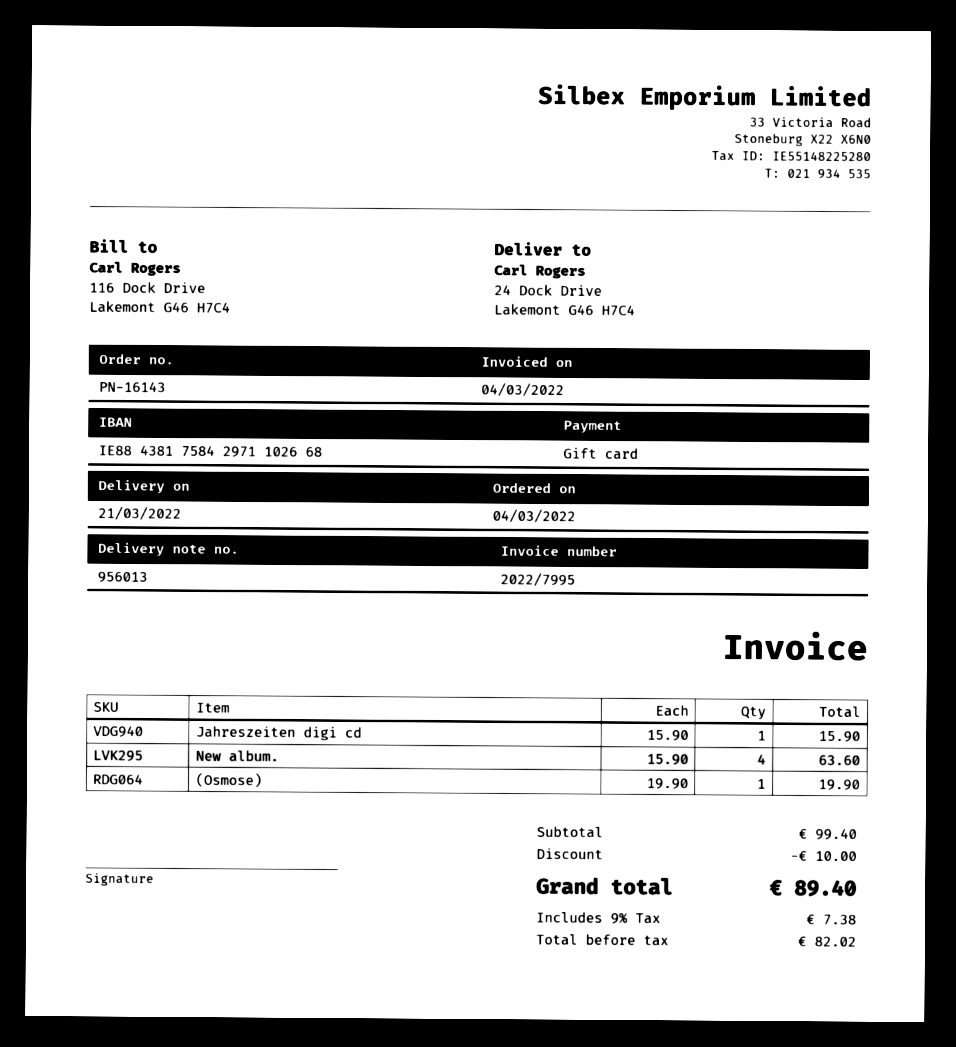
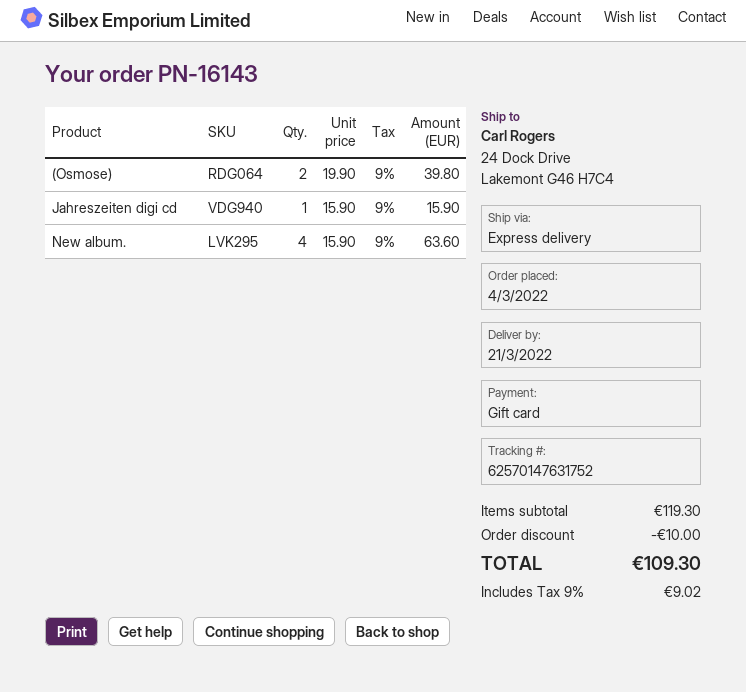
(Osmose): 1 x 19.90 = 19.90 -> 2 x 19.90 = 39.80
subtotal: 99.40 -> 119.30
tax: 9% = 7.38 -> 9% = 9.02
total: 89.40 -> 109.30

